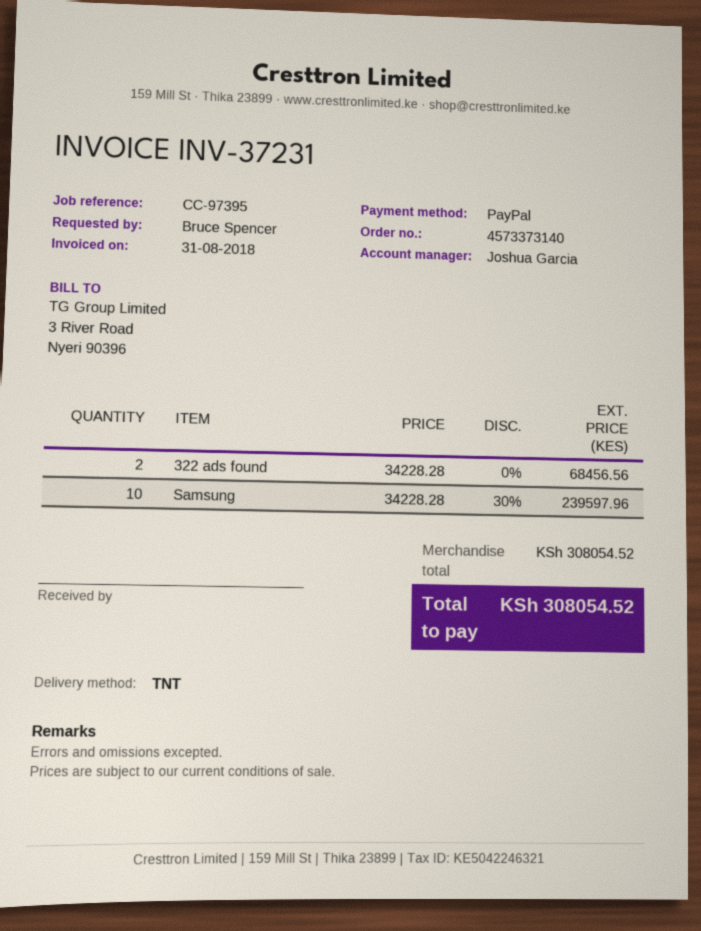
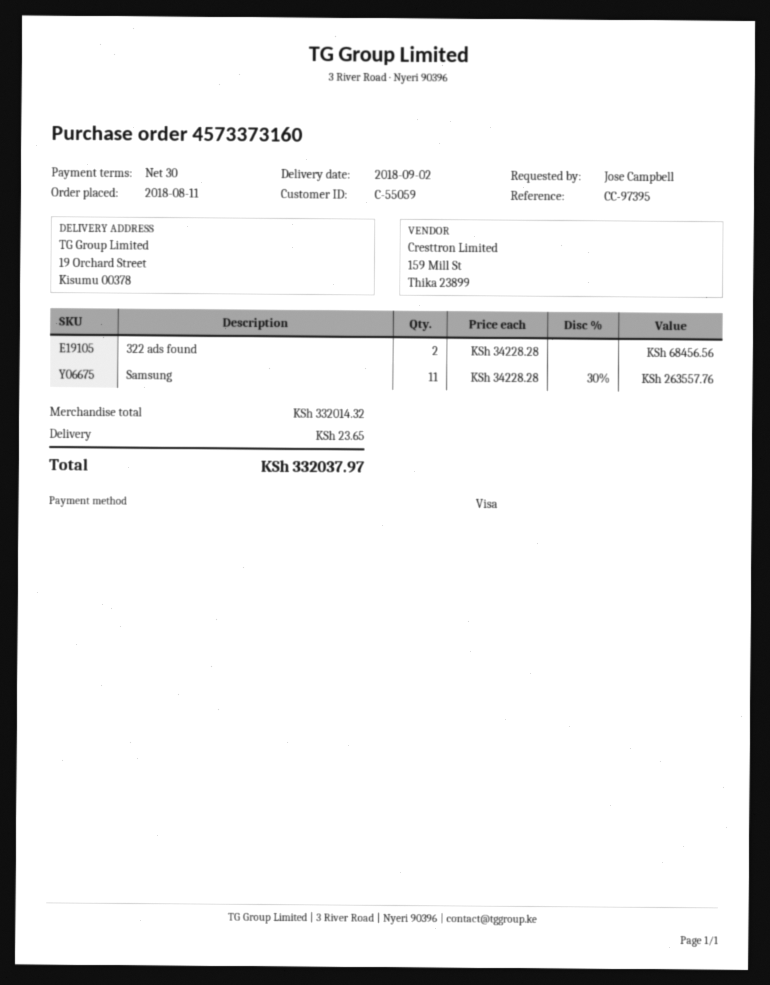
order number: 4573373140 -> 4573373160
ordered by: Bruce Spencer -> Jose Campbell
payment method: PayPal -> Visa
Samsung: 10 x 34228.28 - 30% = 239597.96 -> 11 x 34228.28 - 30% = 263557.76
subtotal: 308054.52 -> 332014.32
shipping: none -> 23.65
total: 308054.52 -> 332037.97

